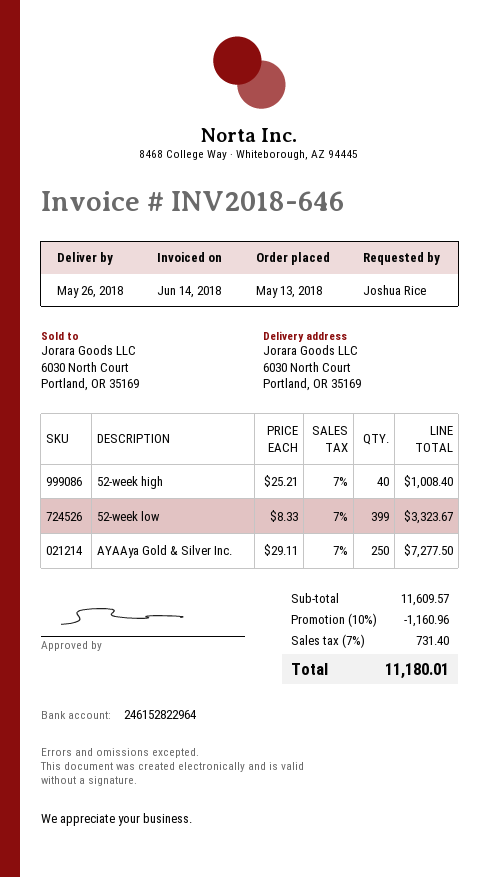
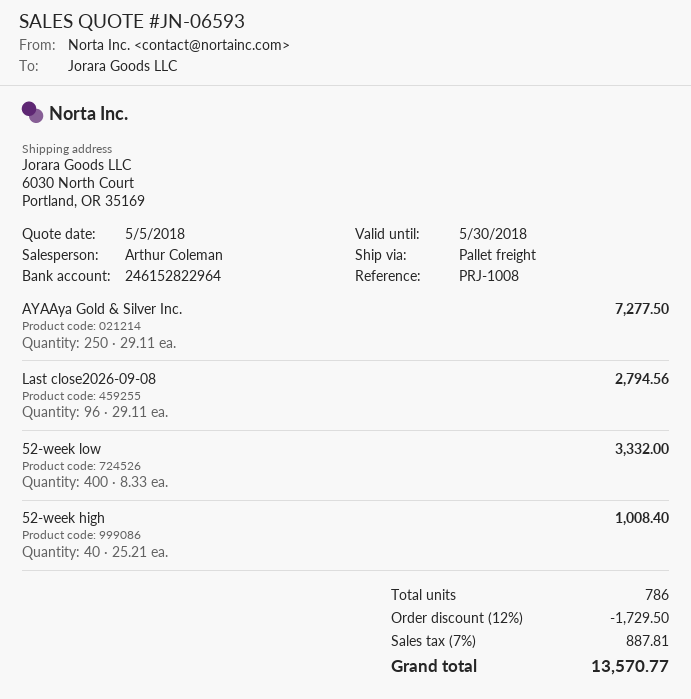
52-week low: 399 x 8.33 = 3323.67 -> 400 x 8.33 = 3332.00
Last close2026-09-08: none -> 96 x 29.11 = 2794.56
discount: 10% = 1160.96 -> 12% = 1729.50
tax: 7% = 731.40 -> 7% = 887.81
total: 11180.01 -> 13570.77

